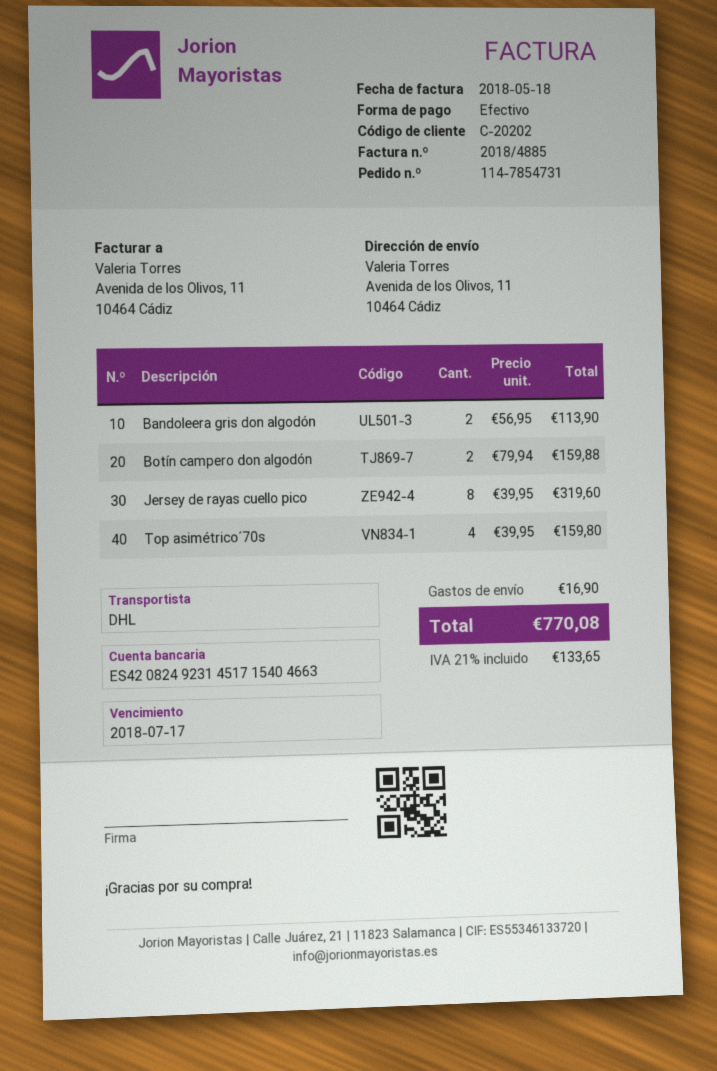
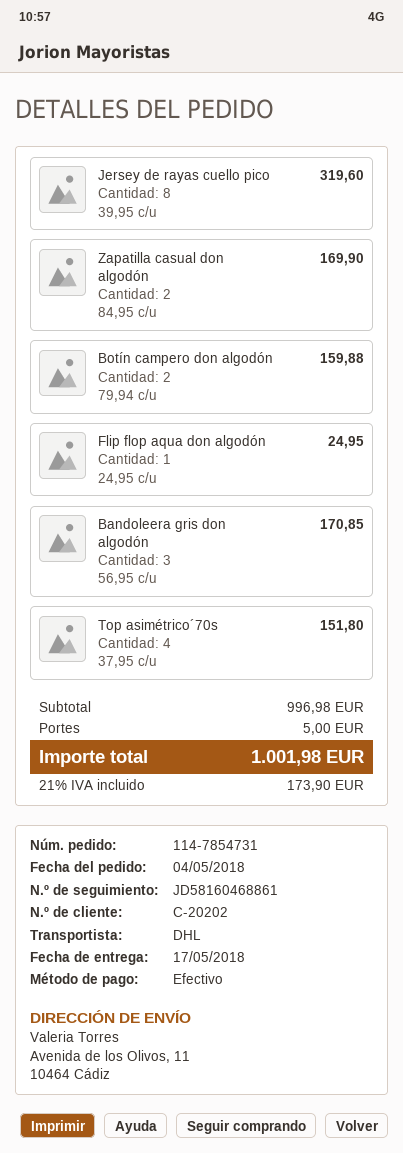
Bandoleera gris don algodón: 2 x 56.95 = 113.90 -> 3 x 56.95 = 170.85
Top asimétrico´70s: 4 x 39.95 = 159.80 -> 4 x 37.95 = 151.80
Zapatilla casual don algodón: none -> 2 x 84.95 = 169.90
Flip flop aqua don algodón: none -> 1 x 24.95 = 24.95
shipping: 16.90 -> 5.00
tax: 21% = 133.65 -> 21% = 173.90
total: 770.08 -> 1001.98

